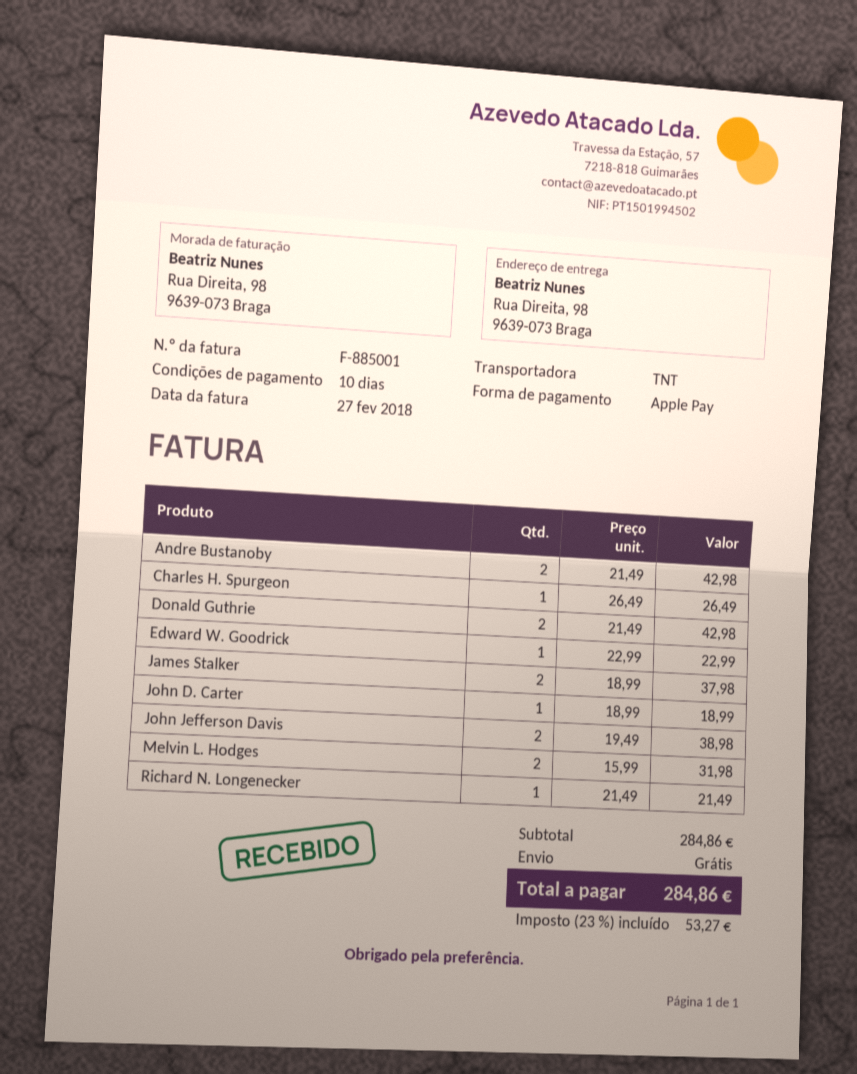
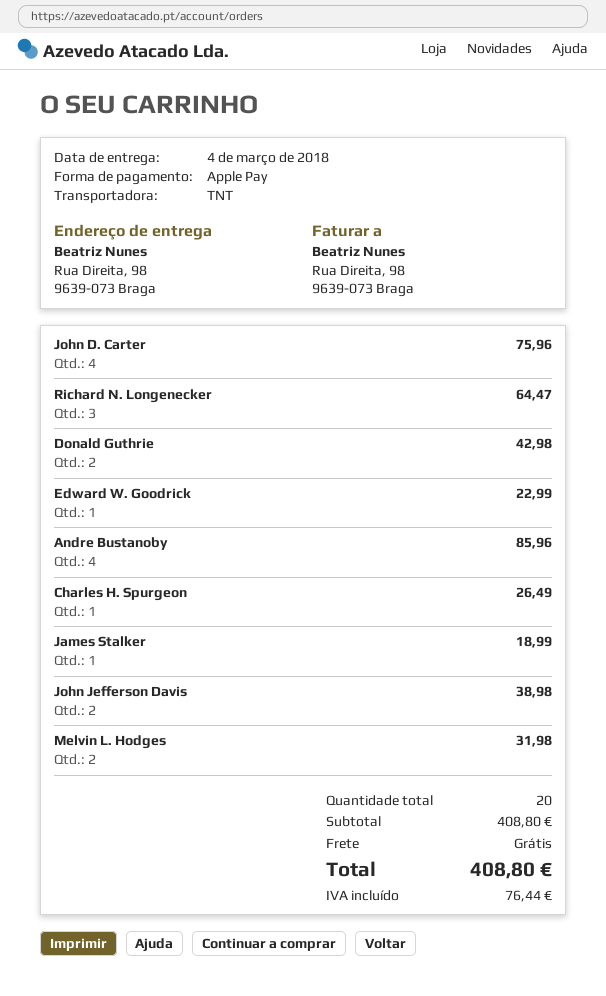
Andre Bustanoby: 2 for 42.98 -> 4 for 85.96
James Stalker: 2 for 37.98 -> 1 for 18.99
John D. Carter: 1 for 18.99 -> 4 for 75.96
Richard N. Longenecker: 1 for 21.49 -> 3 for 64.47
subtotal: 284.86 -> 408.80
tax: 53.27 -> 76.44
total: 284.86 -> 408.80

